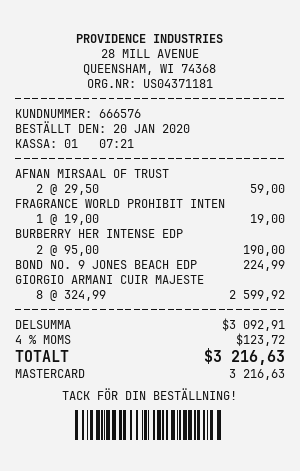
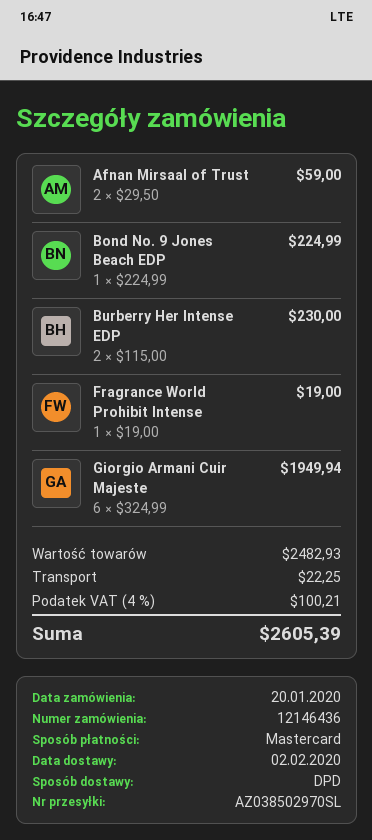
BURBERRY HER INTENSE EDP: 2 x 95.00 = 190.00 -> 2 x 115.00 = 230.00
GIORGIO ARMANI CUIR MAJESTE: 8 x 324.99 = 2599.92 -> 6 x 324.99 = 1949.94
subtotal: 3092.91 -> 2482.93
shipping: none -> 22.25
tax: 4% = 123.72 -> 4% = 100.21
total: 3216.63 -> 2605.39

